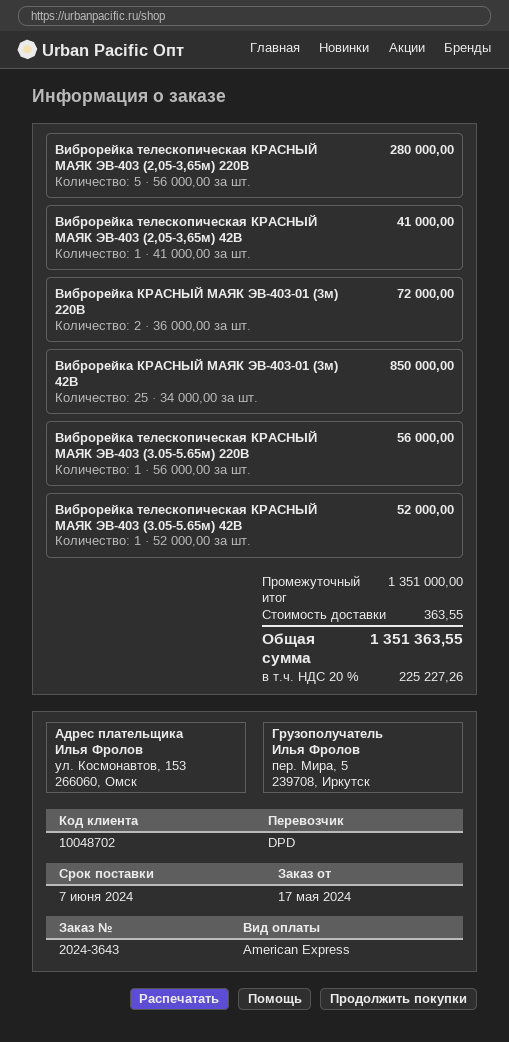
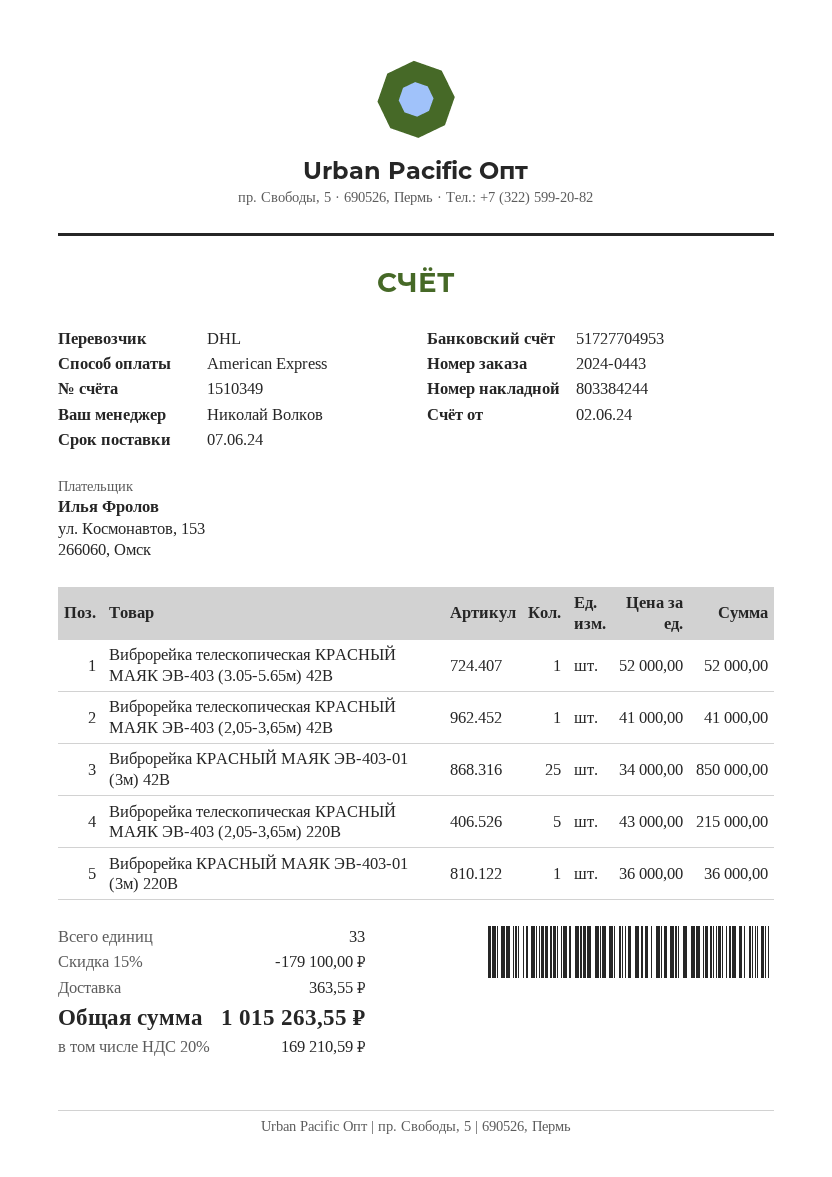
order number: 2024-3643 -> 2024-0443
shipping method: DPD -> DHL
Виброрейка телескопическая КРАСНЫЙ МАЯК ЭВ-403 (2,05-3,65м) 220В: 5 x 56000.00 = 280000.00 -> 5 x 43000.00 = 215000.00
Виброрейка КРАСНЫЙ МАЯК ЭВ-403-01 (3м) 220В: 2 x 36000.00 = 72000.00 -> 1 x 36000.00 = 36000.00
Виброрейка телескопическая КРАСНЫЙ МАЯК ЭВ-403 (3.05-5.65м) 220В: 1 x 56000.00 = 56000.00 -> none
discount: none -> 15% = 179100.00
tax: 20% = 225227.26 -> 20% = 169210.59
total: 1351363.55 -> 1015263.55

